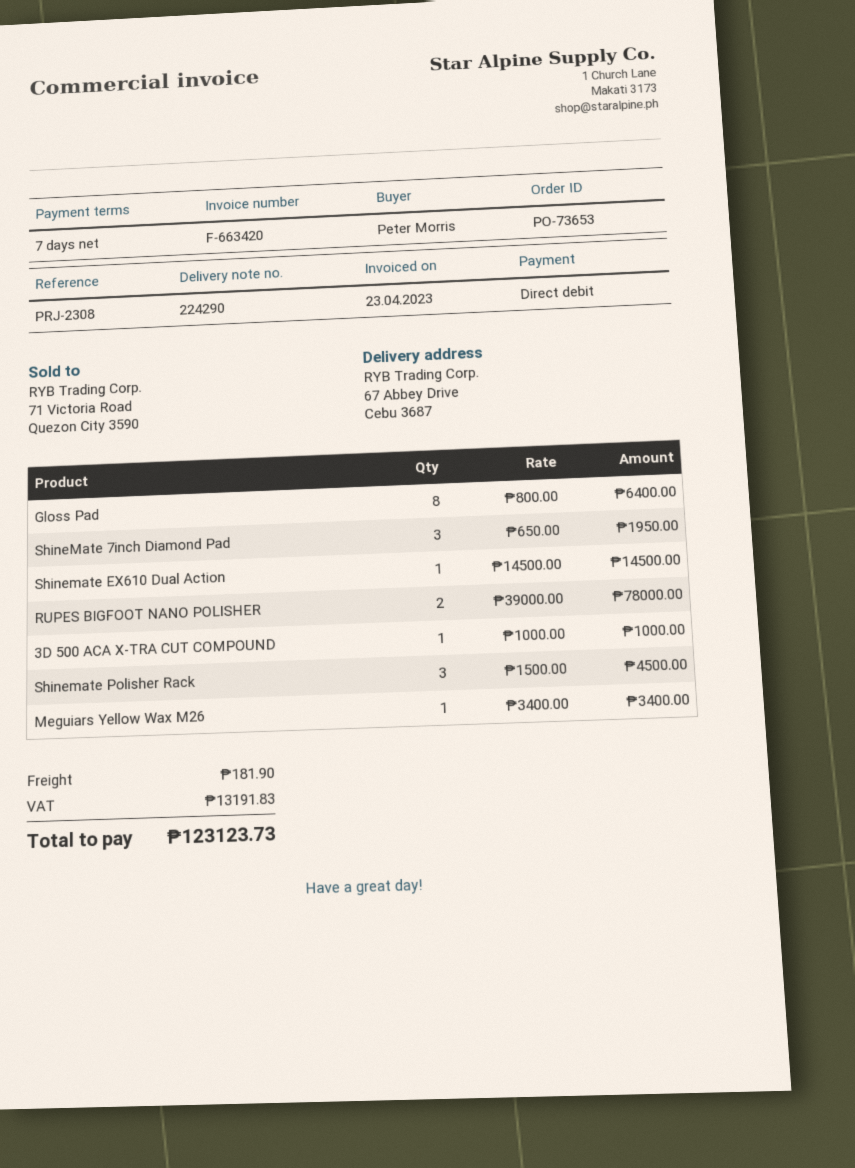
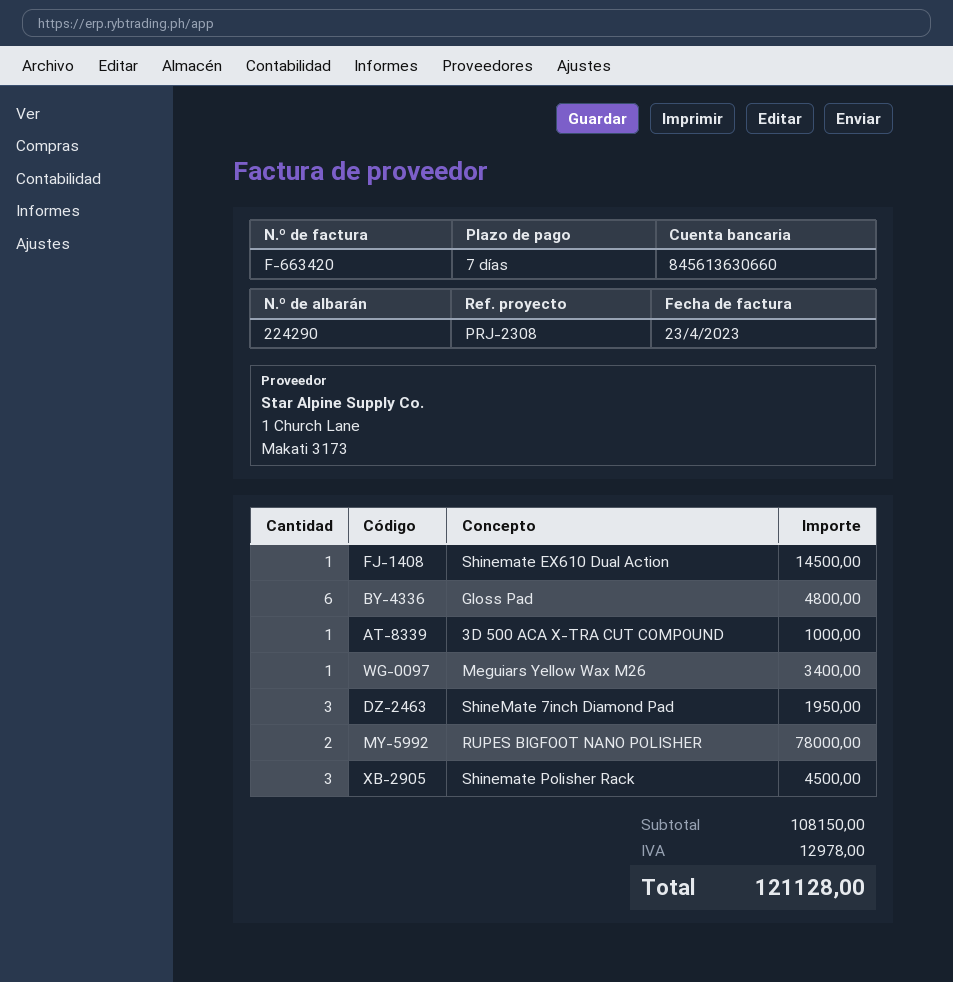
Gloss Pad: 8 for 6400.00 -> 6 for 4800.00
shipping: 181.90 -> none
tax: 13191.83 -> 12978.00
total: 123123.73 -> 121128.00

